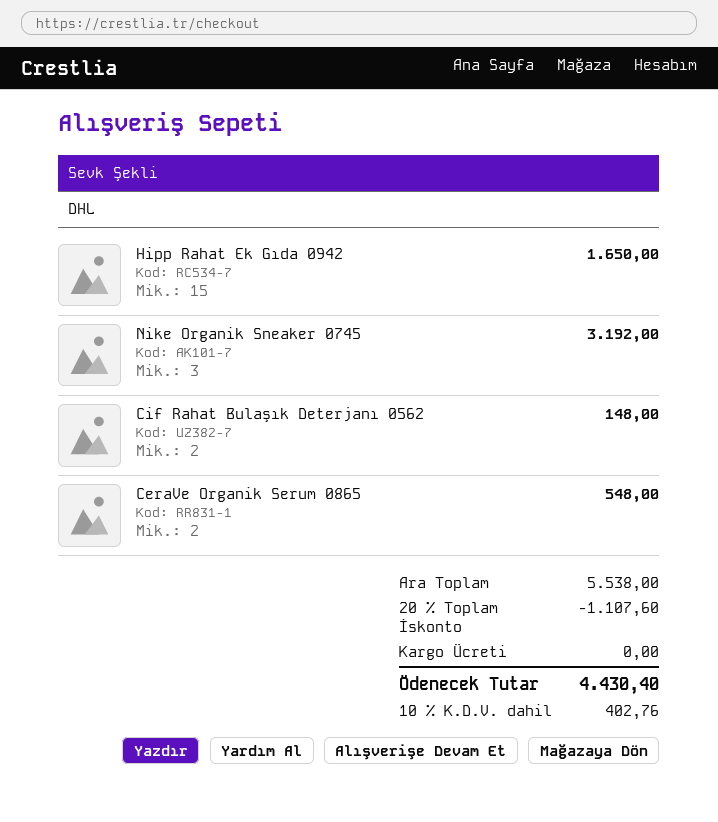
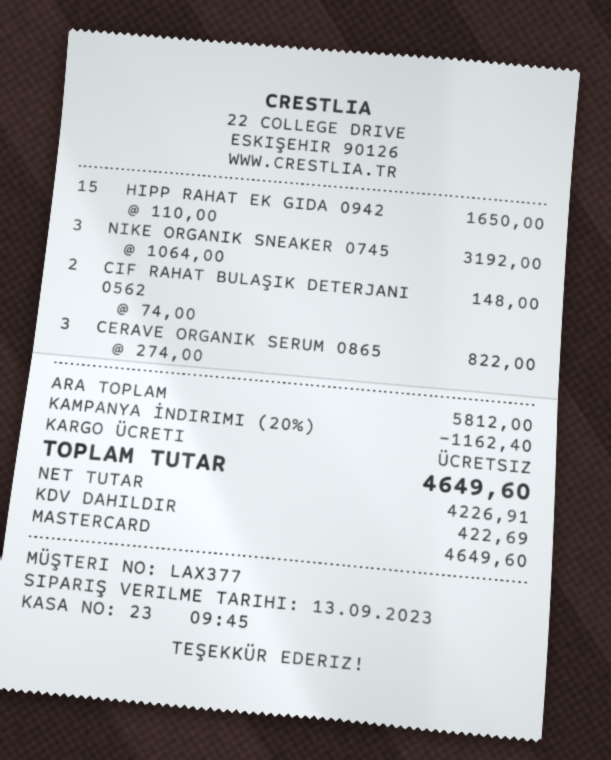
CeraVe Organik Serum 0865: 2 for 548.00 -> 3 for 822.00
subtotal: 5538.00 -> 5812.00
discount: 20% = 1107.60 -> 20% = 1162.40
tax: 402.76 -> 422.69
total: 4430.40 -> 4649.60

